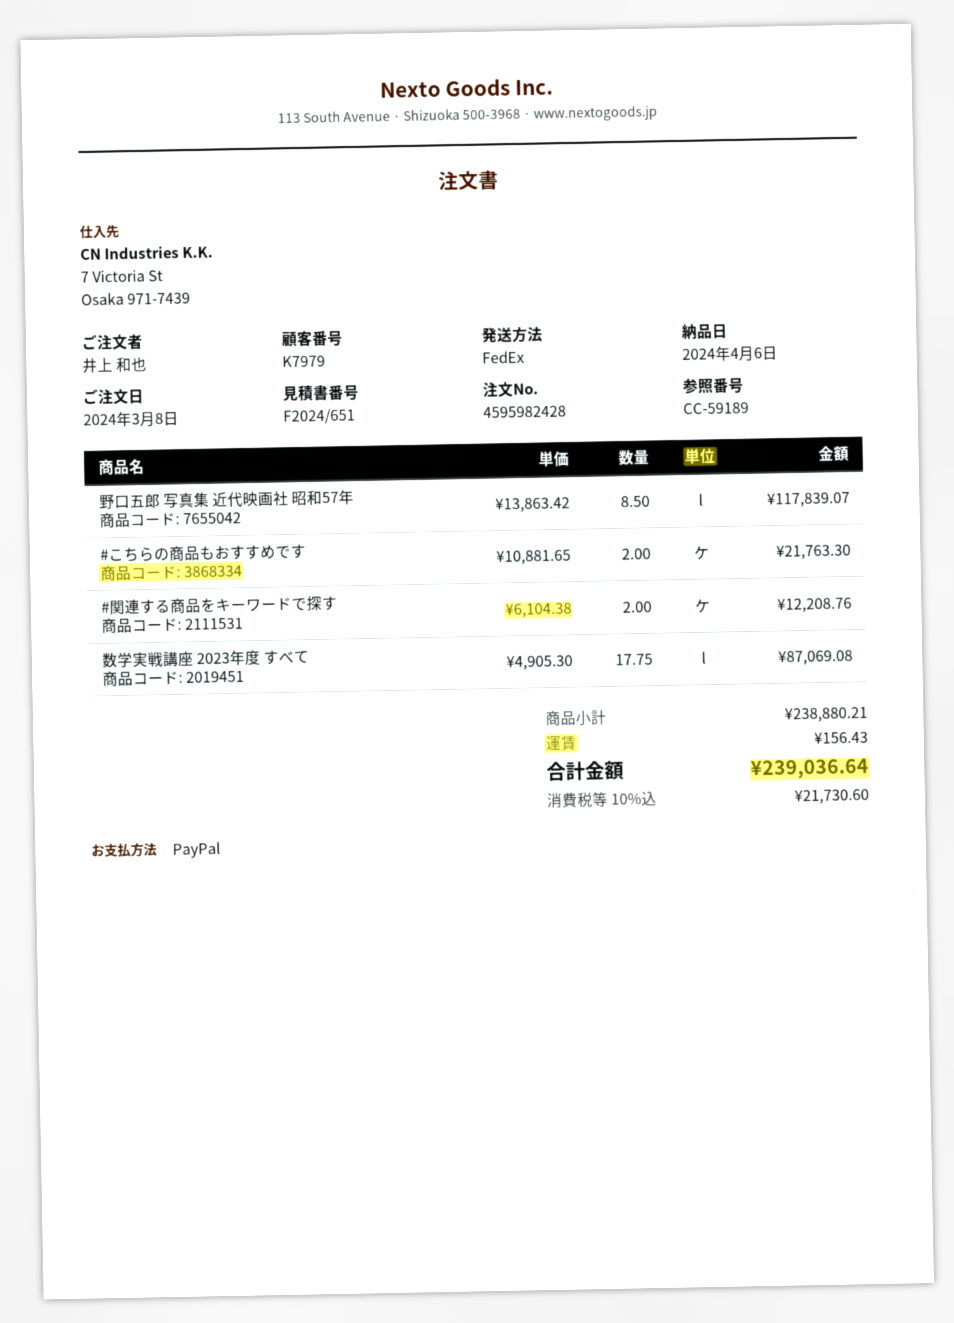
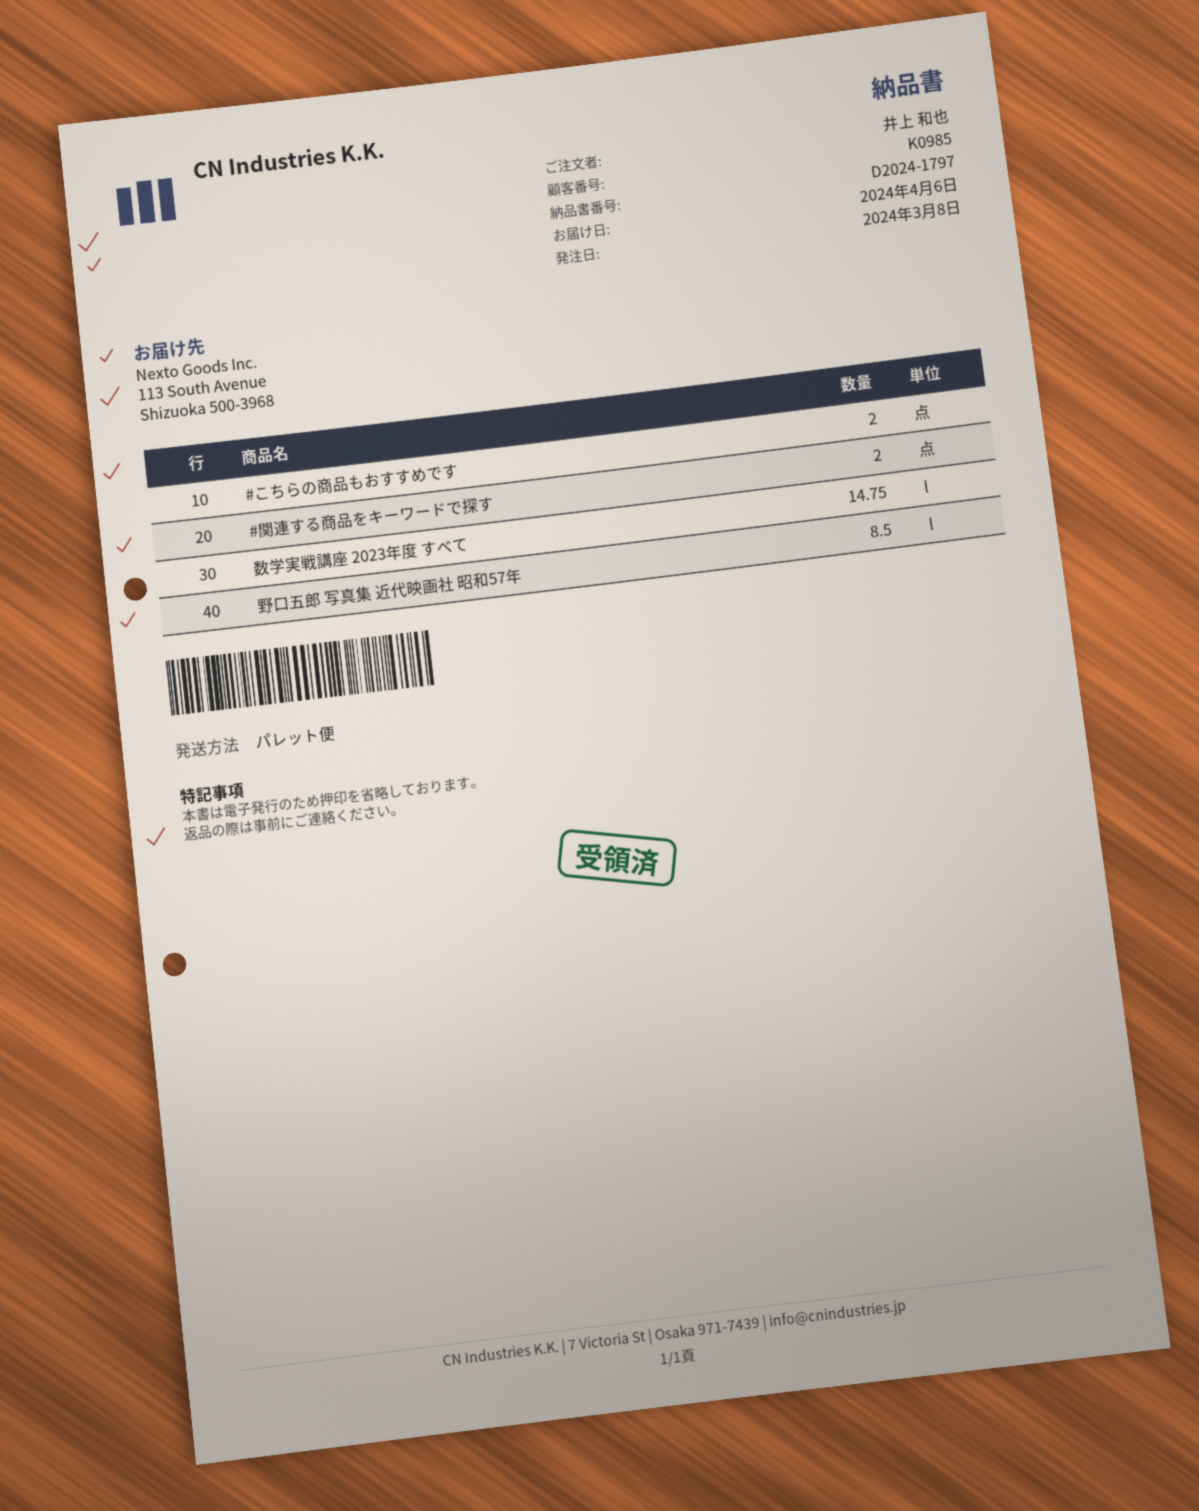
customer number: K7979 -> K0985
shipping method: FedEx -> pallet freight
数学実戦講座 2023年度 すべて: 17.75 -> 14.75

